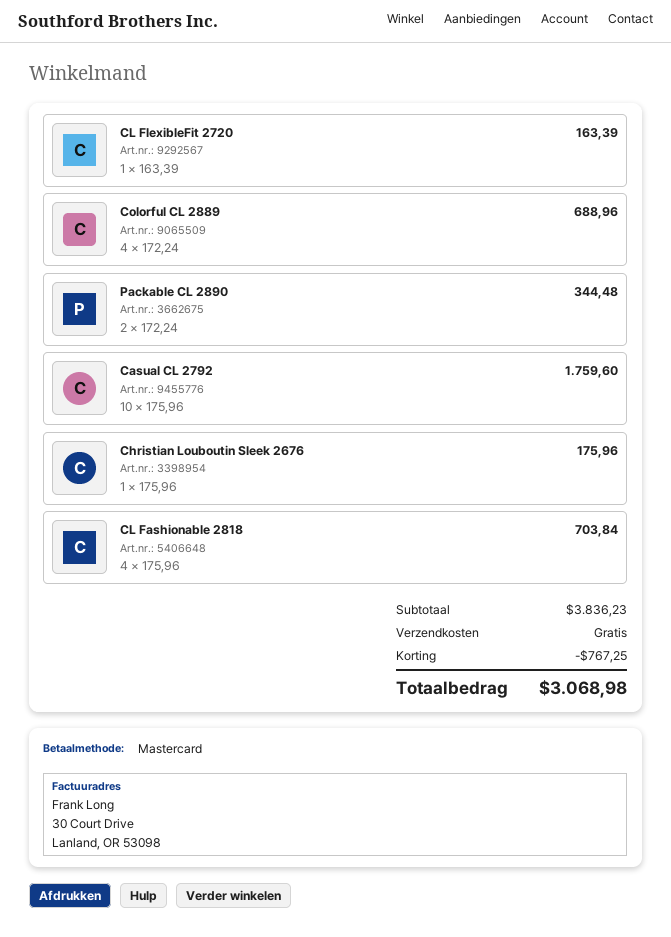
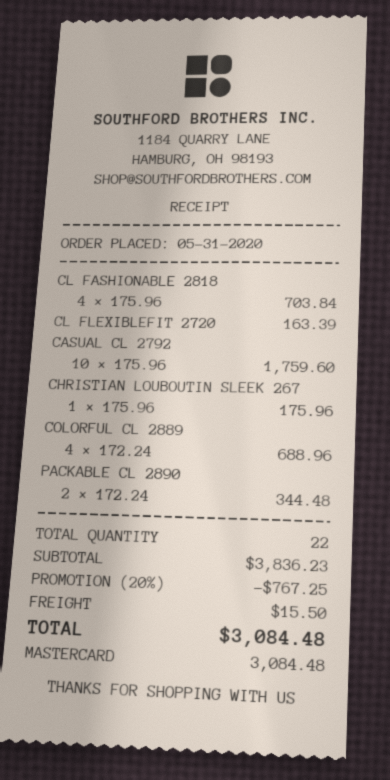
shipping: 0.00 -> 15.50
total: 3068.98 -> 3084.48

